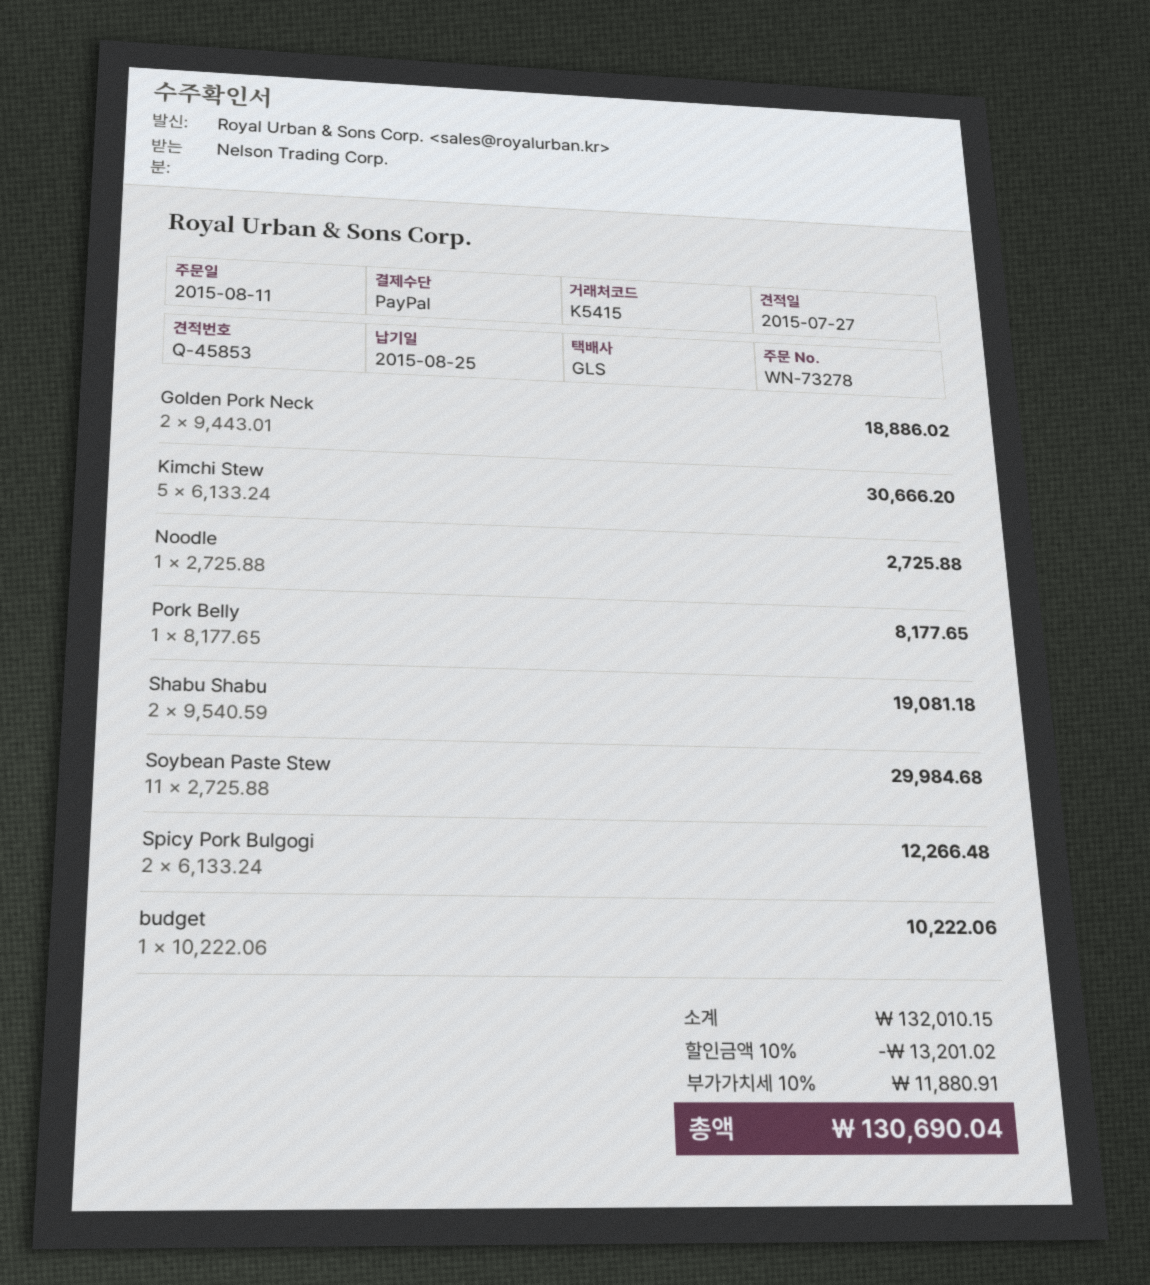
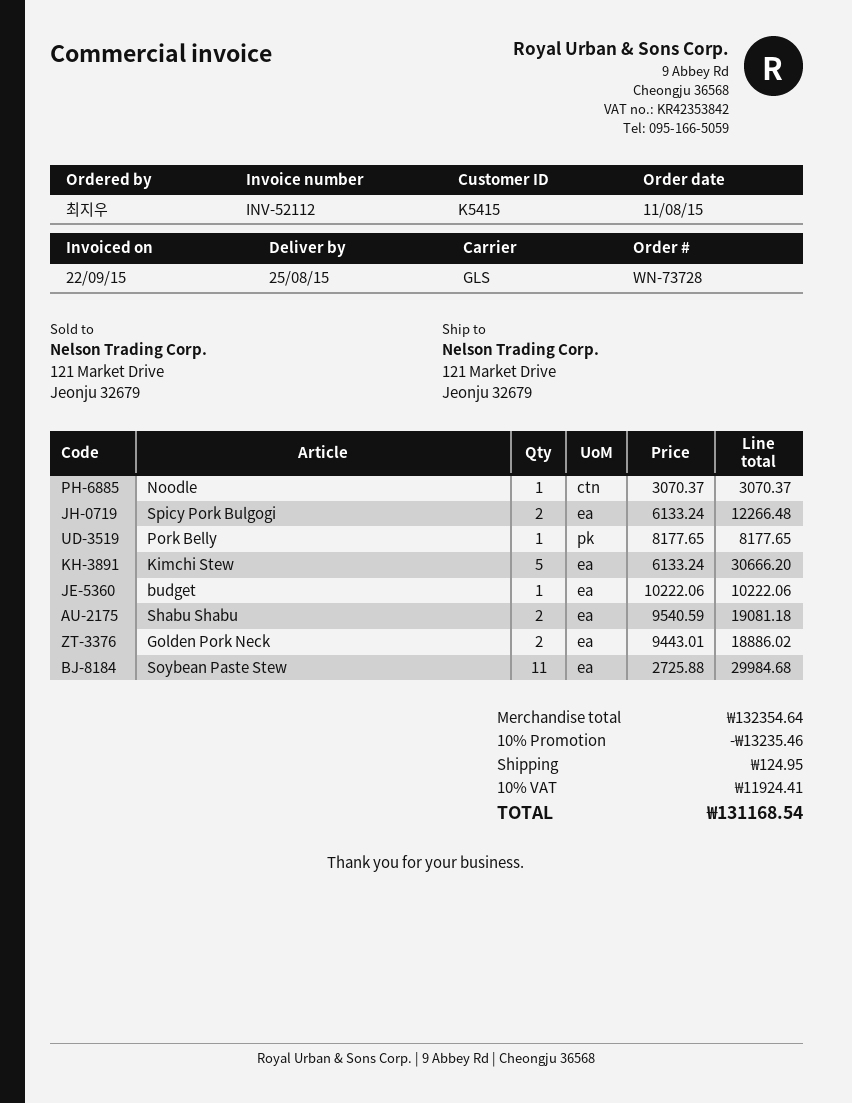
order number: WN-73278 -> WN-73728
Noodle: 1 x 2725.88 = 2725.88 -> 1 x 3070.37 = 3070.37
subtotal: 132010.15 -> 132354.64
discount: 10% = 13201.02 -> 10% = 13235.46
shipping: none -> 124.95
tax: 10% = 11880.91 -> 10% = 11924.41
total: 130690.04 -> 131168.54

